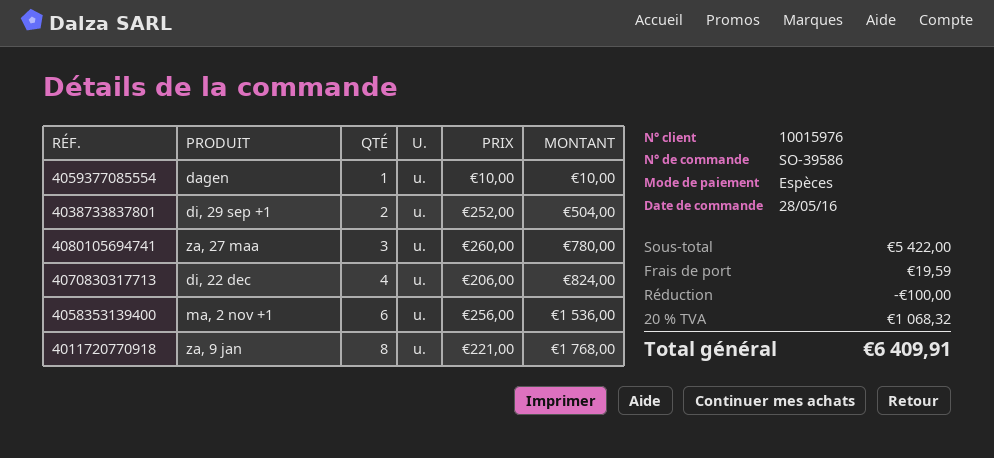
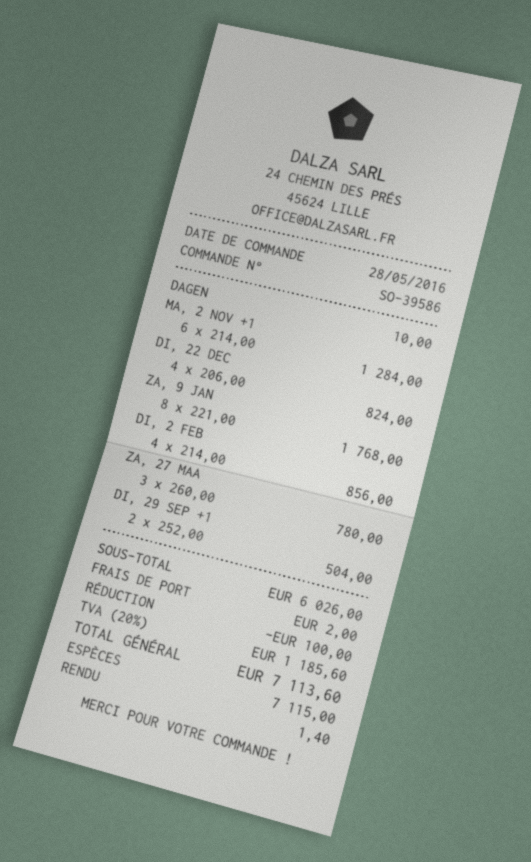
ma, 2 nov +1: 6 x 256.00 = 1536.00 -> 6 x 214.00 = 1284.00
DI, 2 FEB: none -> 4 x 214.00 = 856.00
subtotal: 5422.00 -> 6026.00
shipping: 19.59 -> 2.00
tax: 20% = 1068.32 -> 20% = 1185.60
total: 6409.91 -> 7113.60

